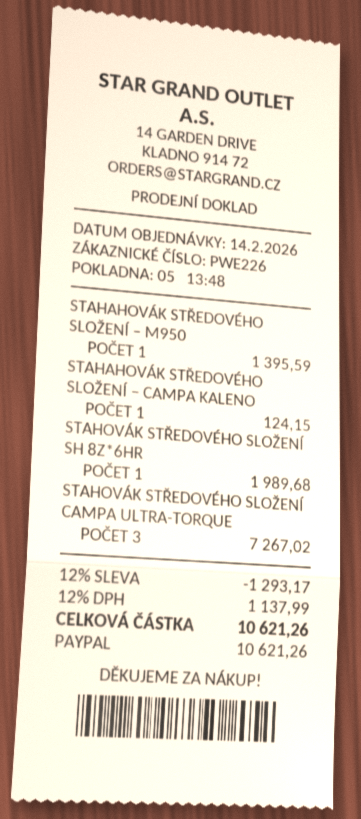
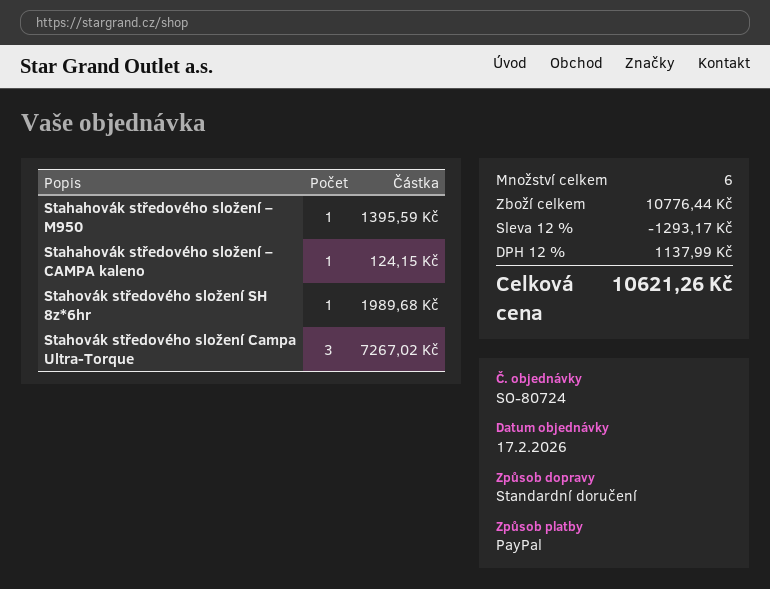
order date: 2026-02-14 -> 2026-02-17

